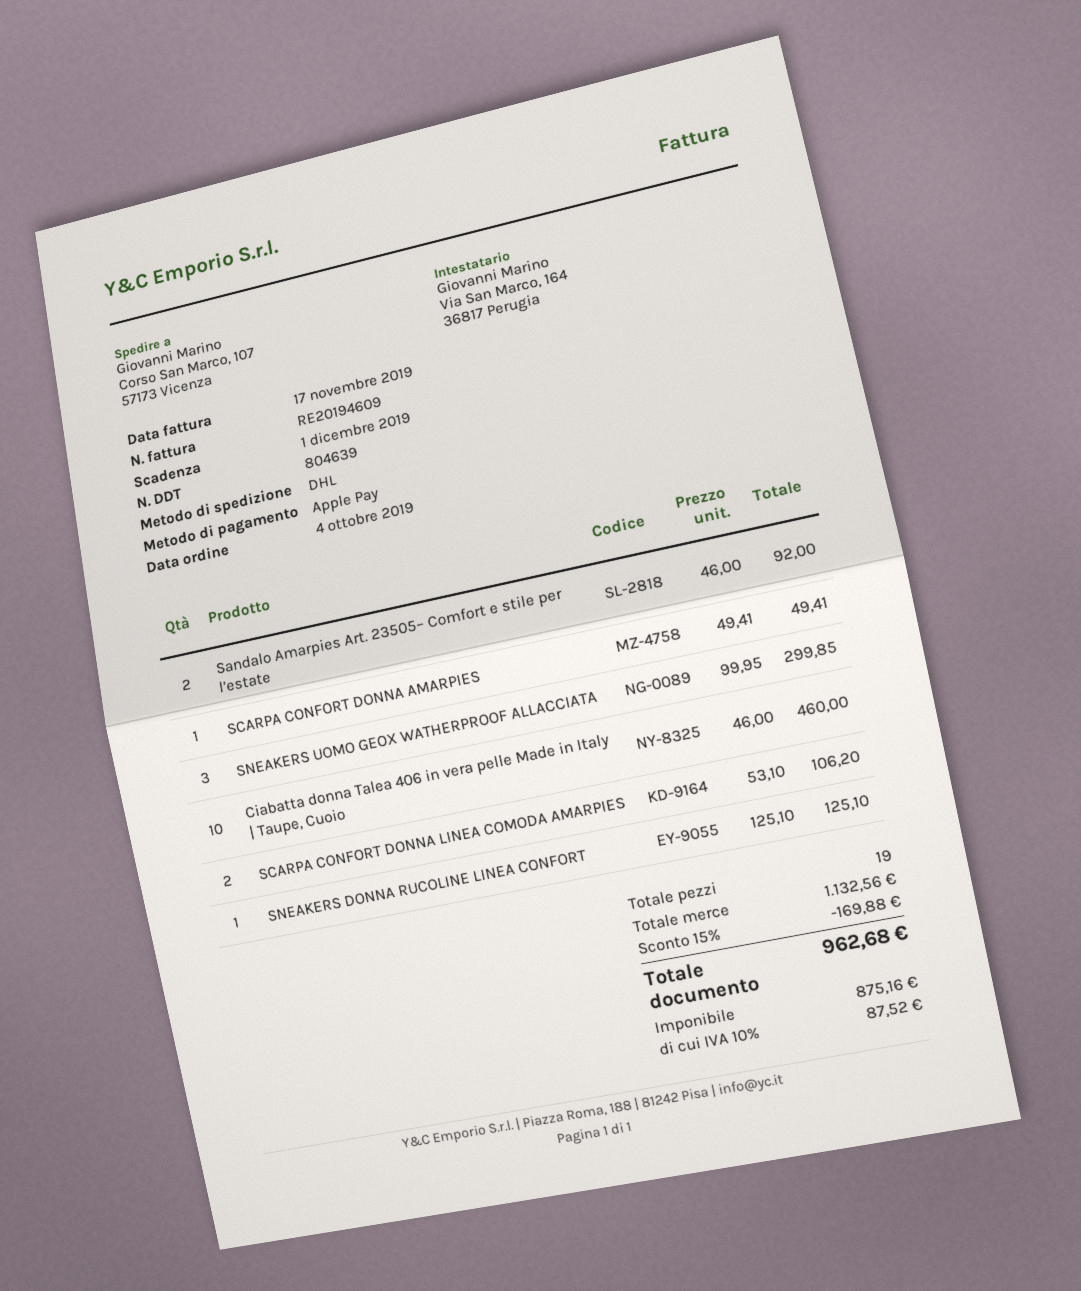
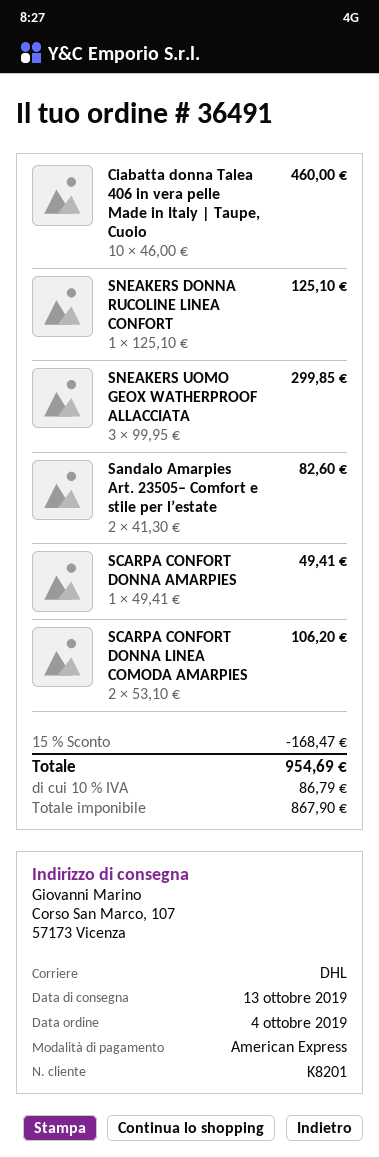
payment method: Apple Pay -> American Express
Sandalo Amarpies Art. 23505– Comfort e stile per l’estate: 2 x 46.00 = 92.00 -> 2 x 41.30 = 82.60
discount: 15% = 169.88 -> 15% = 168.47
net: 875.16 -> 867.90
tax: 10% = 87.52 -> 10% = 86.79
total: 962.68 -> 954.69

